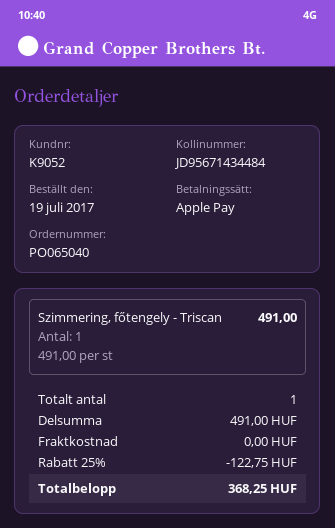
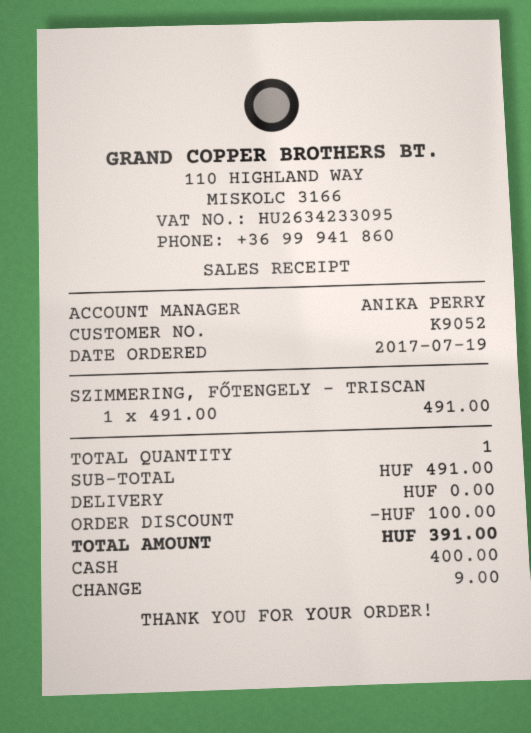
payment method: Apple Pay -> cash
discount: 122.75 -> 100.00
total: 368.25 -> 391.00

